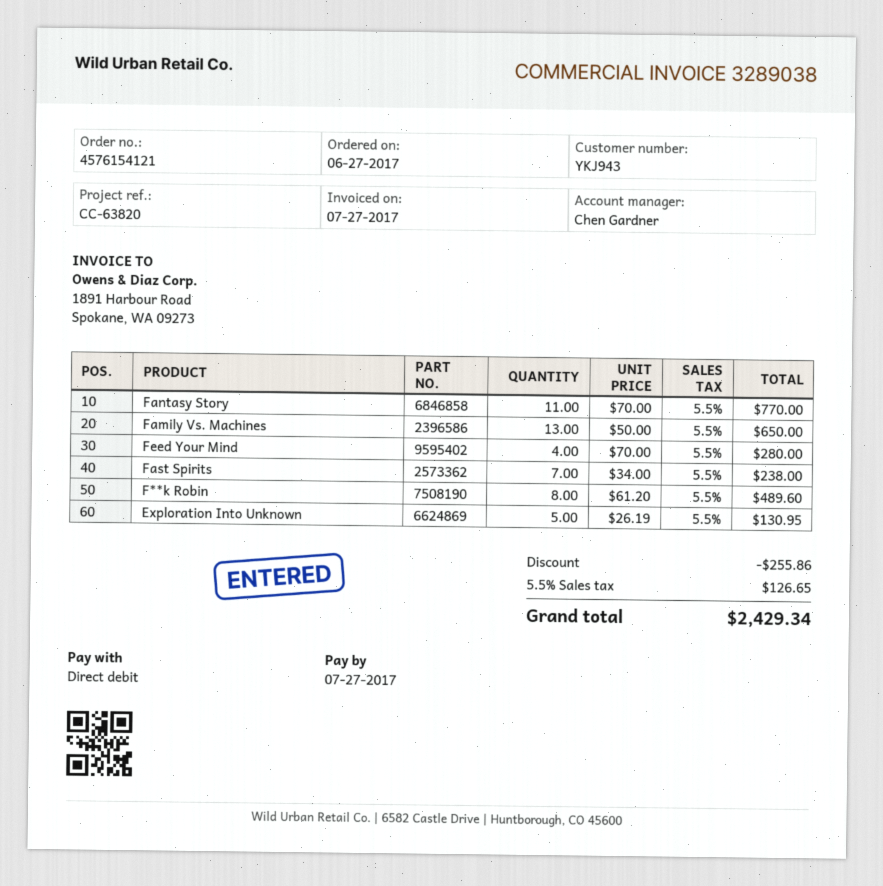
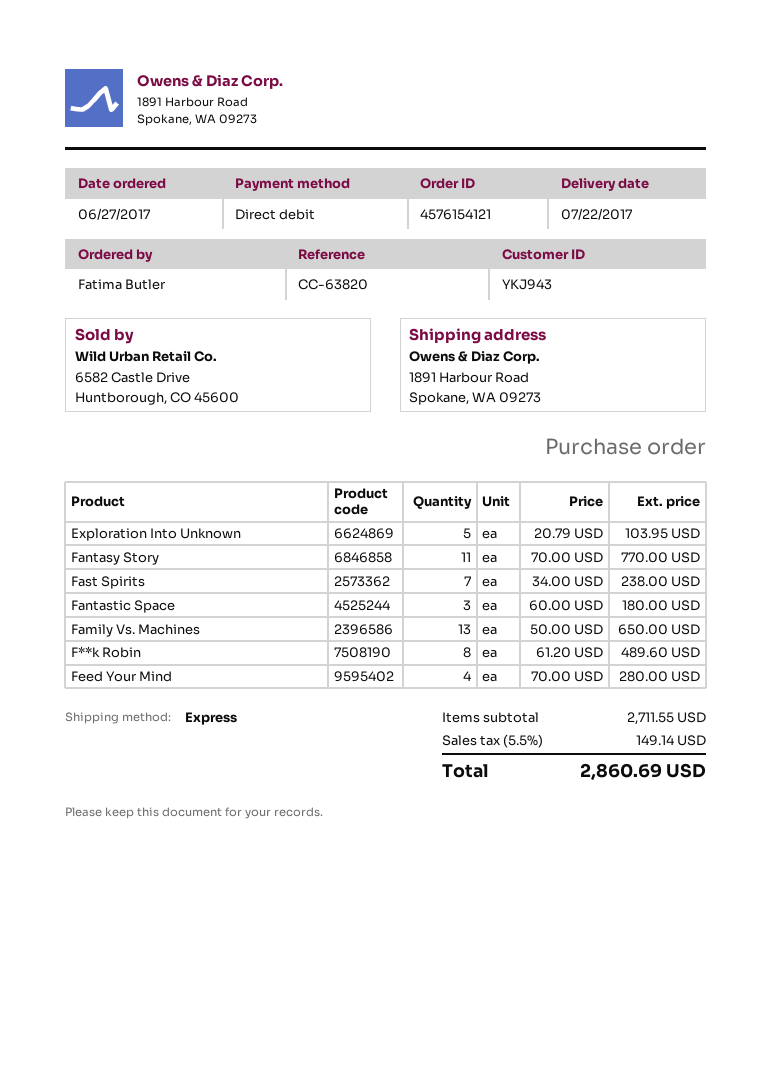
Exploration Into Unknown: 5 x 26.19 = 130.95 -> 5 x 20.79 = 103.95
Fantastic Space: none -> 3 x 60.00 = 180.00
discount: 255.86 -> none
tax: 5.5% = 126.65 -> 5.5% = 149.14
total: 2429.34 -> 2860.69

